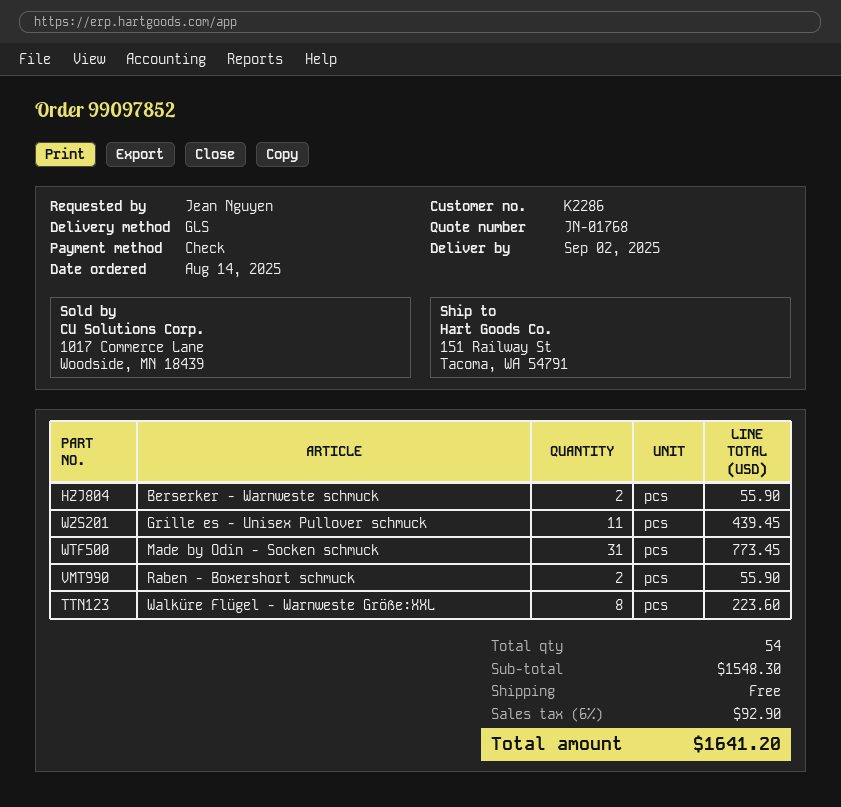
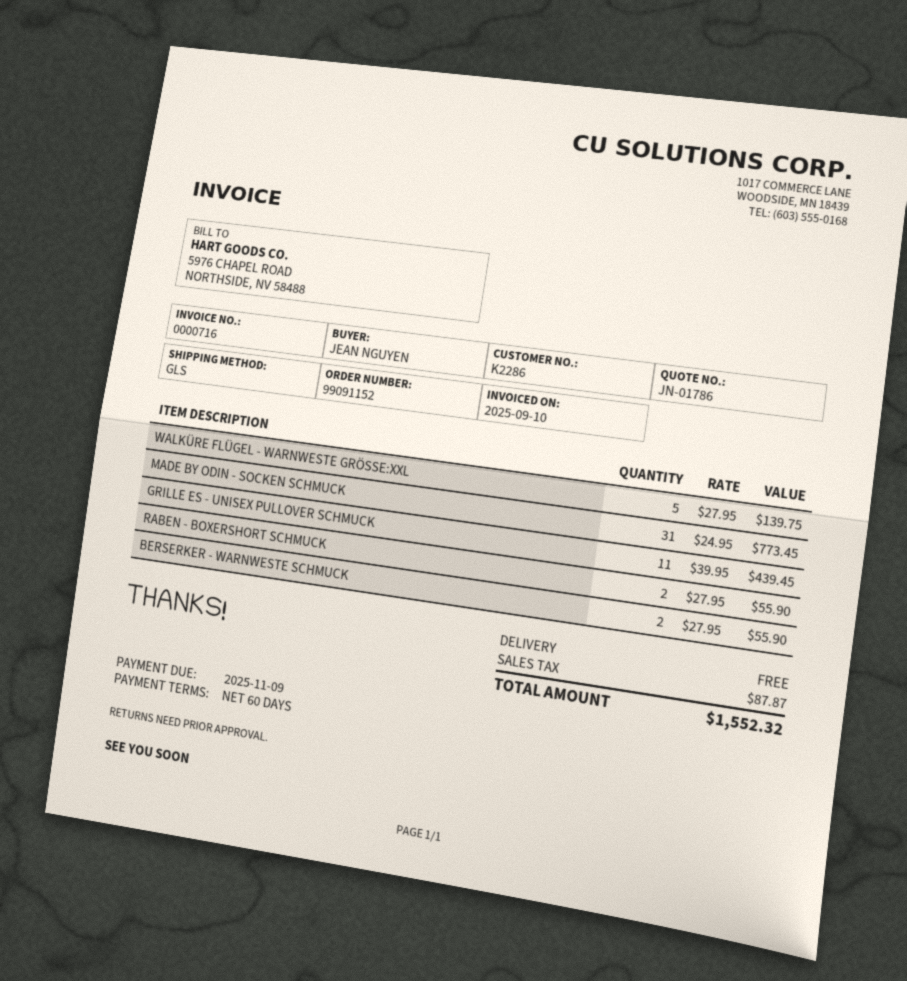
quote number: JN-01768 -> JN-01786
order number: 99097852 -> 99091152
Walküre Flügel - Warnweste Größe:XXL: 8 for 223.60 -> 5 for 139.75
tax: 92.90 -> 87.87
total: 1641.20 -> 1552.32

